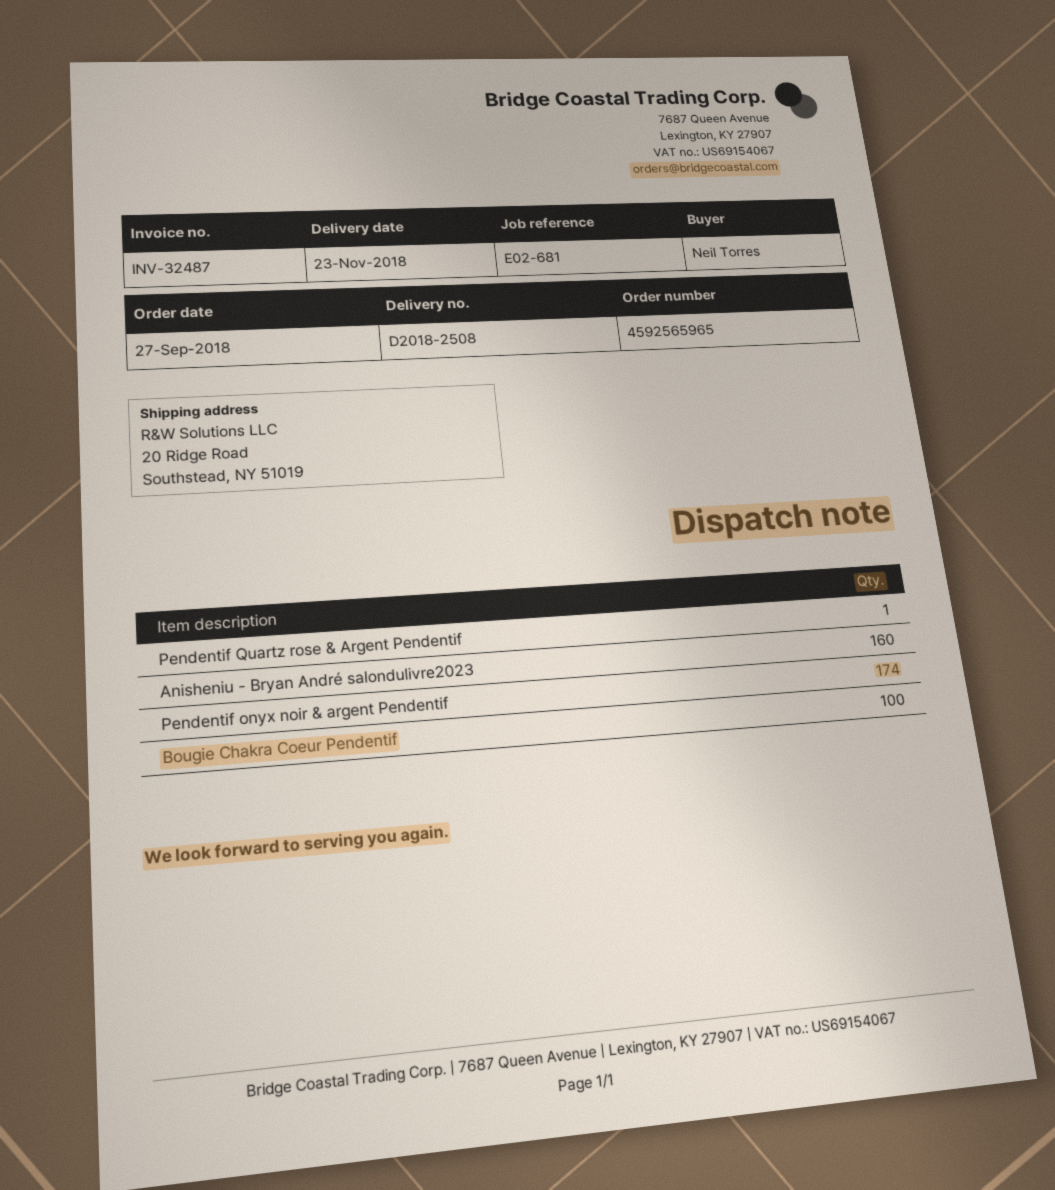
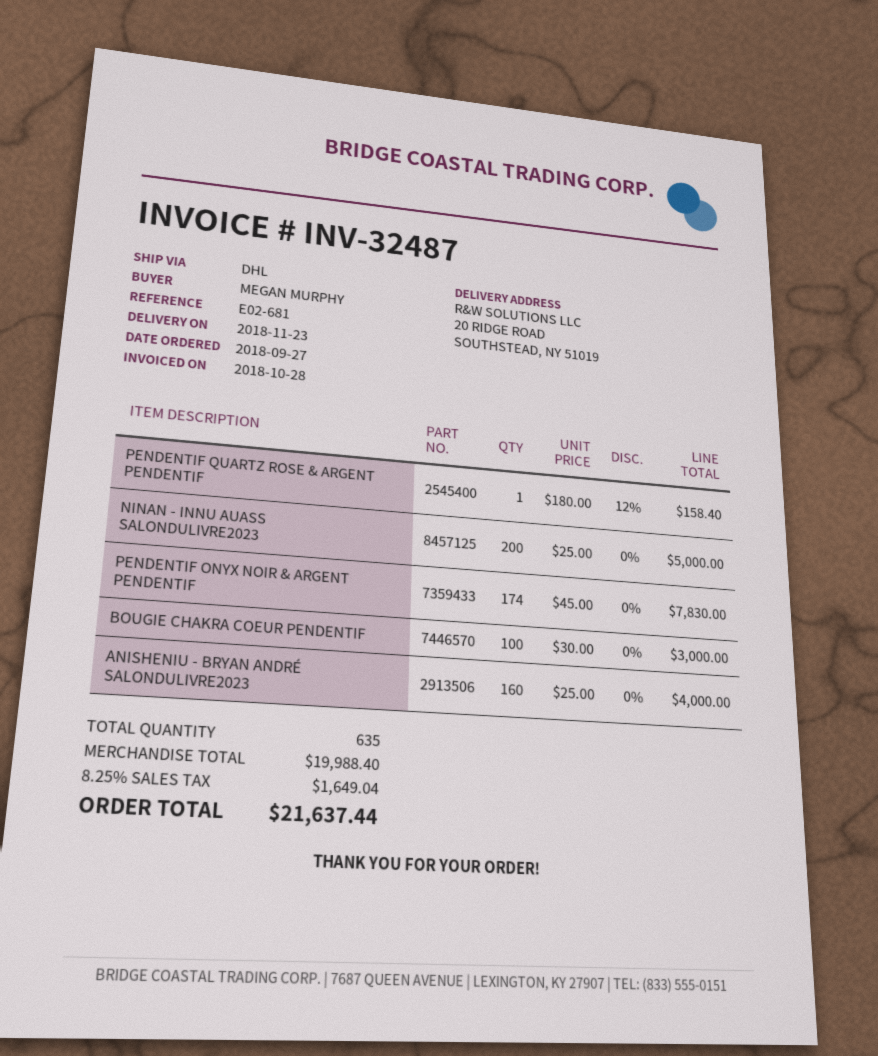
ordered by: Neil Torres -> MEGAN MURPHY
NINAN - INNU AUASS SALONDULIVRE2023: none -> 200

